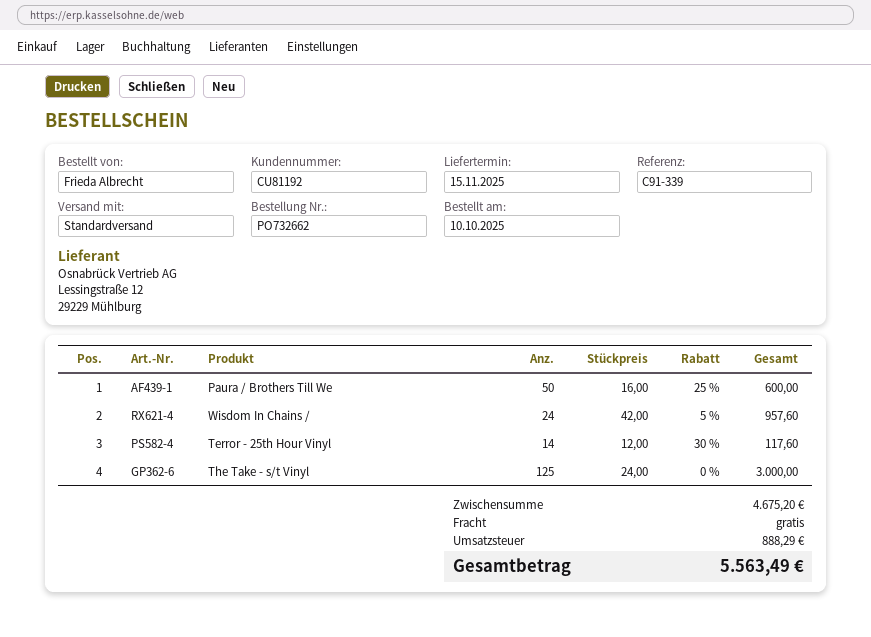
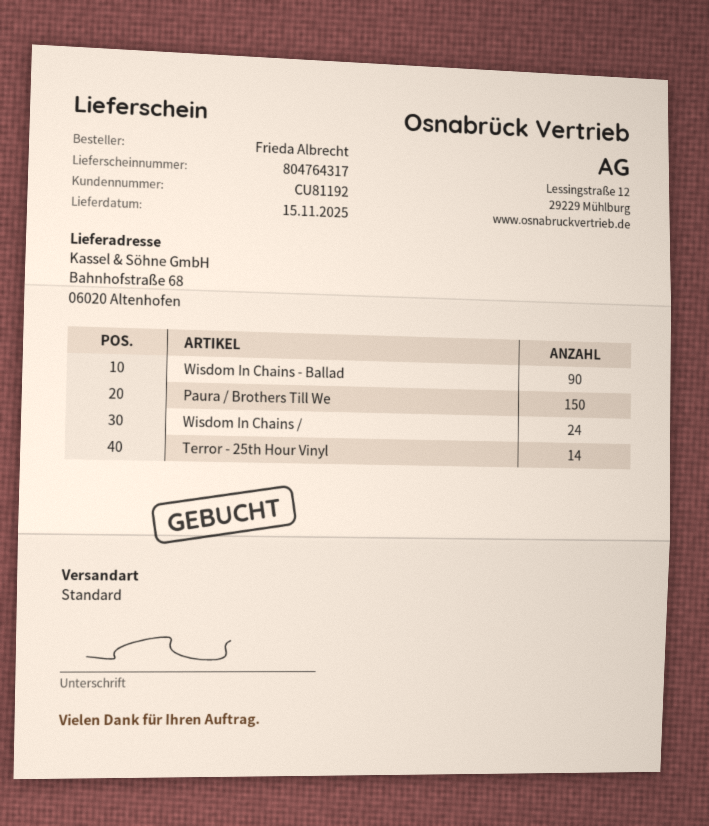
Paura / Brothers Till We: 50 -> 150
The Take - s/t Vinyl: 125 -> none
Wisdom In Chains - Ballad: none -> 90

